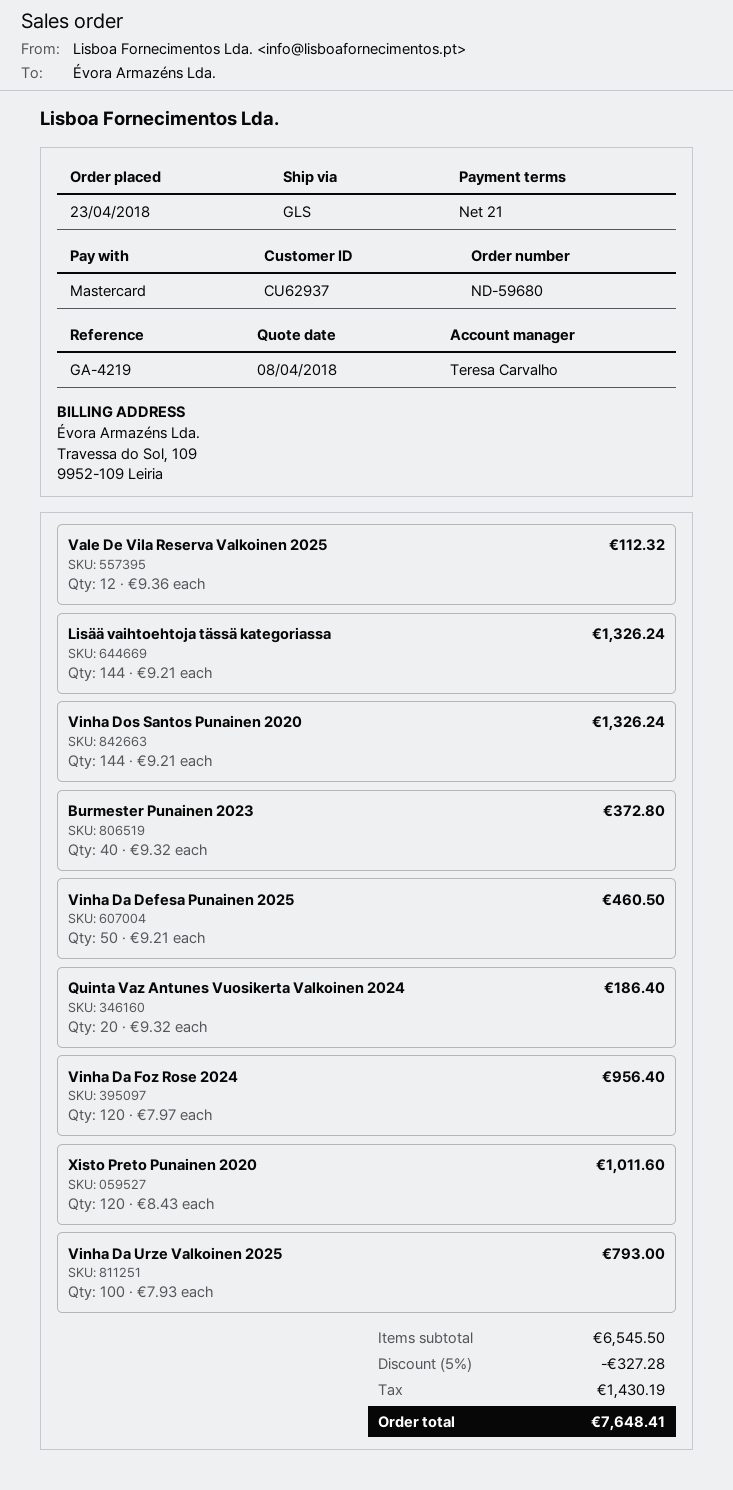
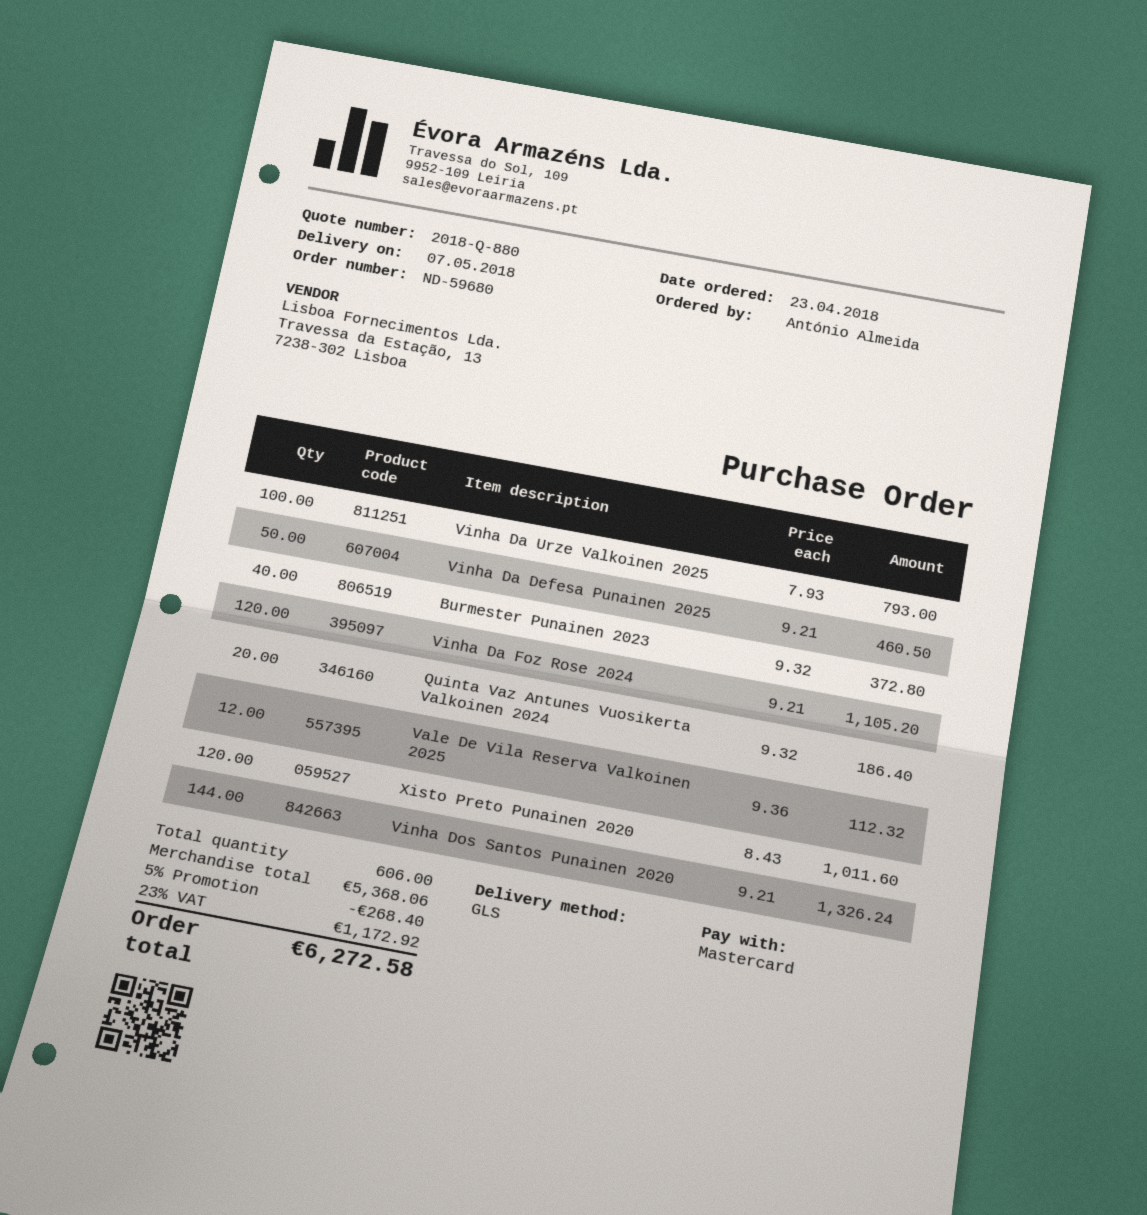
Lisää vaihtoehtoja tässä kategoriassa: 144 x 9.21 = 1326.24 -> none
Vinha Da Foz Rose 2024: 120 x 7.97 = 956.40 -> 120 x 9.21 = 1105.20
subtotal: 6545.50 -> 5368.06
discount: 5% = 327.28 -> 5% = 268.40
tax: 1430.19 -> 1172.92
total: 7648.41 -> 6272.58

